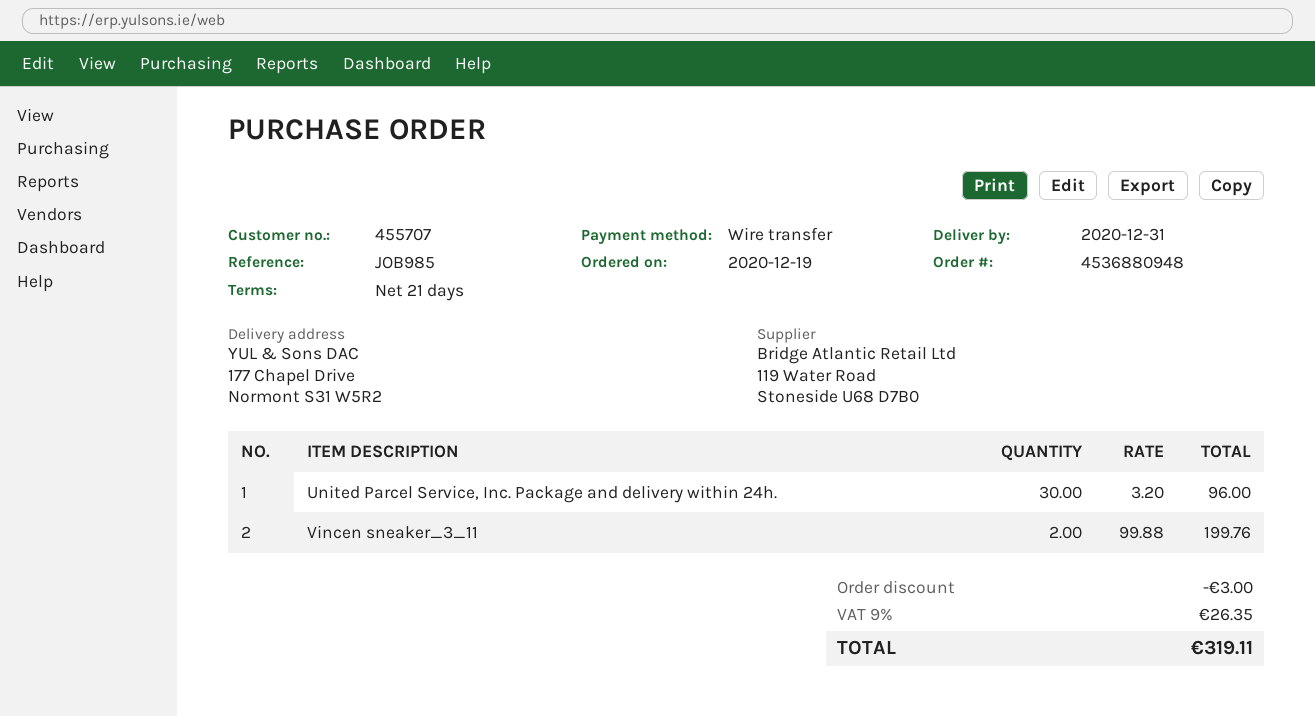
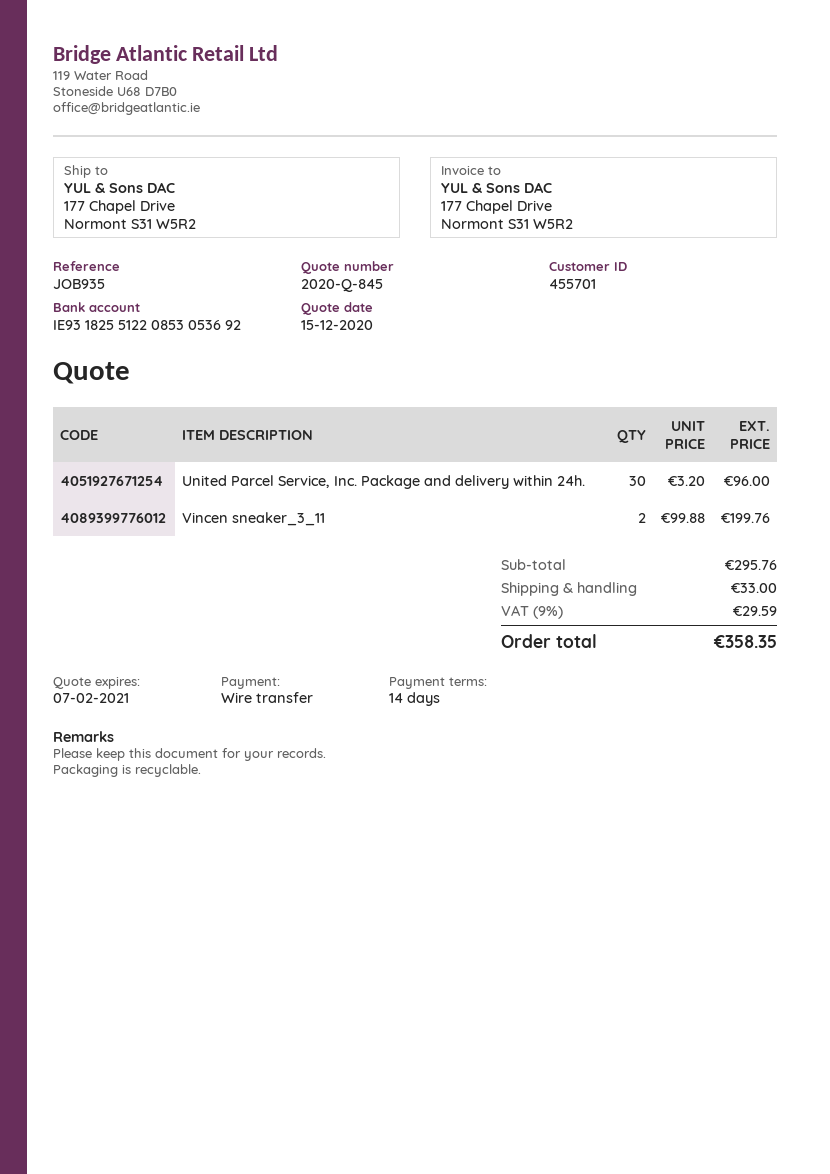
payment terms: 21 days -> 14 days
customer number: 455707 -> 455701
reference: JOB985 -> JOB935
discount: 3.00 -> none
shipping: none -> 33.00
tax: 9% = 26.35 -> 9% = 29.59
total: 319.11 -> 358.35

